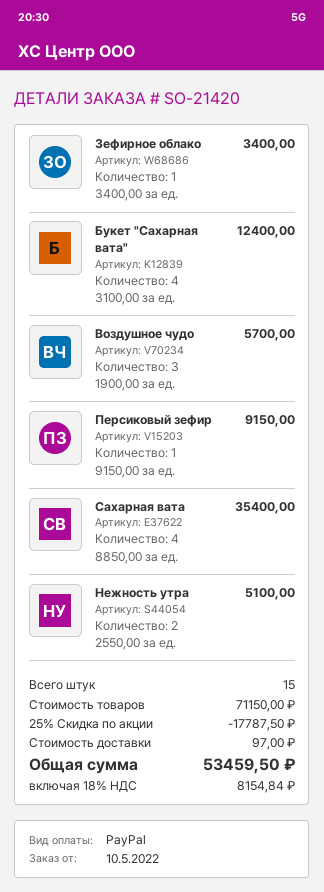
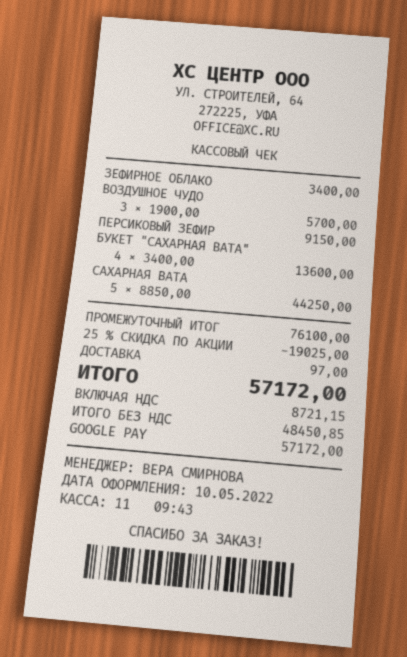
payment method: PayPal -> Google Pay
Букет "Сахарная вата": 4 x 3100.00 = 12400.00 -> 4 x 3400.00 = 13600.00
Сахарная вата: 4 x 8850.00 = 35400.00 -> 5 x 8850.00 = 44250.00
Нежность утра: 2 x 2550.00 = 5100.00 -> none
subtotal: 71150.00 -> 76100.00
discount: 25% = 17787.50 -> 25% = 19025.00
tax: 8154.84 -> 8721.15
total: 53459.50 -> 57172.00

